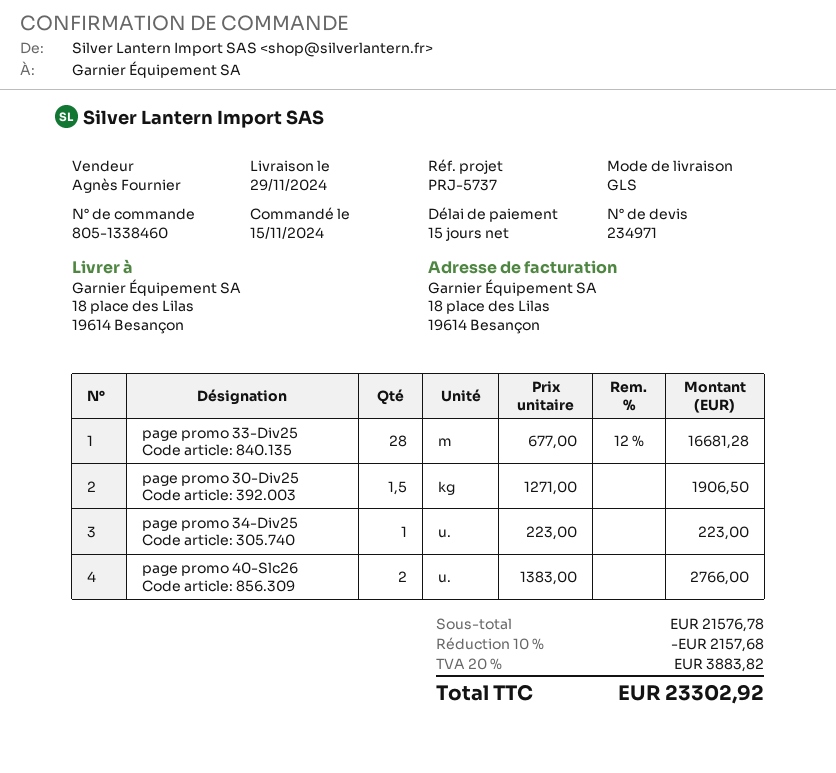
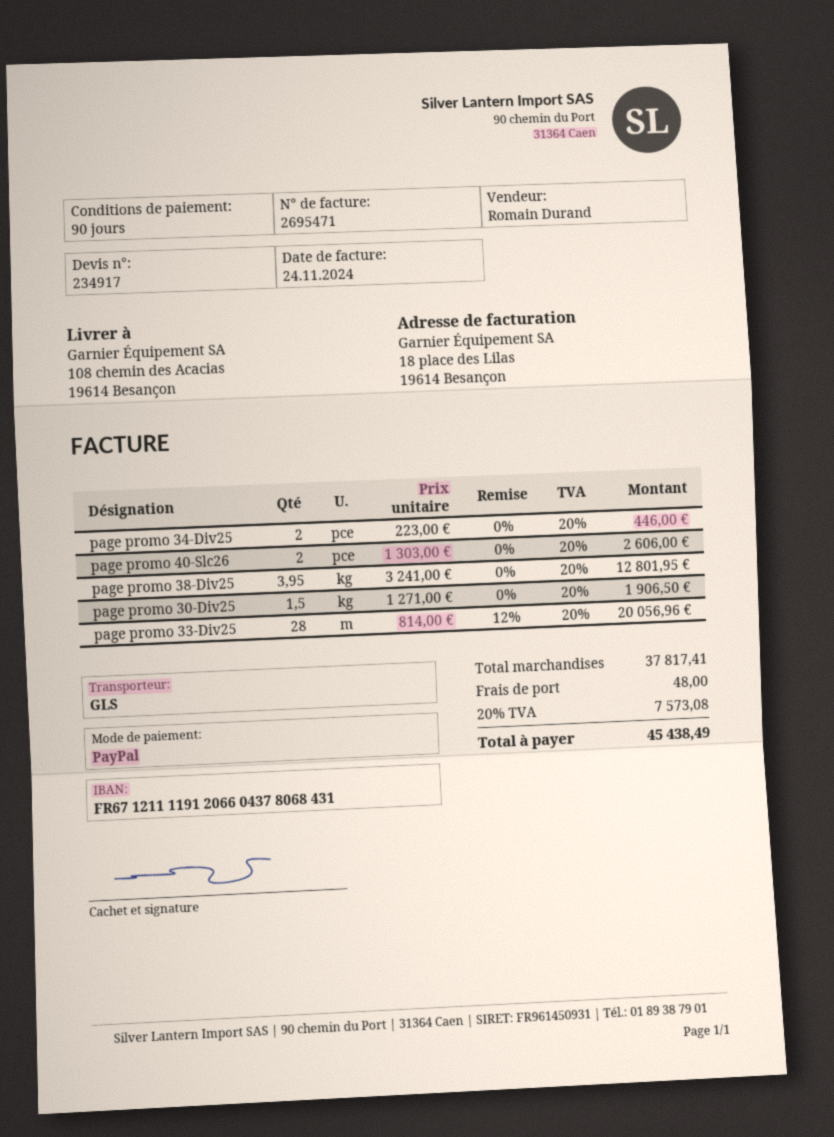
quote number: 234971 -> 234917
payment terms: 15 days -> 90 days
sales rep: Agnès Fournier -> Romain Durand
ship to: 18 place des Lilas, 19614 Besançon -> 108 chemin des Acacias, 19614 Besançon
page promo 33-Div25: 28 x 677.00 - 12% = 16681.28 -> 28 x 814.00 - 12% = 20056.96
page promo 34-Div25: 1 x 223.00 = 223.00 -> 2 x 223.00 = 446.00
page promo 40-Slc26: 2 x 1383.00 = 2766.00 -> 2 x 1303.00 = 2606.00
page promo 38-Div25: none -> 3.95 x 3241.00 = 12801.95
subtotal: 21576.78 -> 37817.41
discount: 10% = 2157.68 -> none
shipping: none -> 48.00
tax: 20% = 3883.82 -> 20% = 7573.08
total: 23302.92 -> 45438.49

